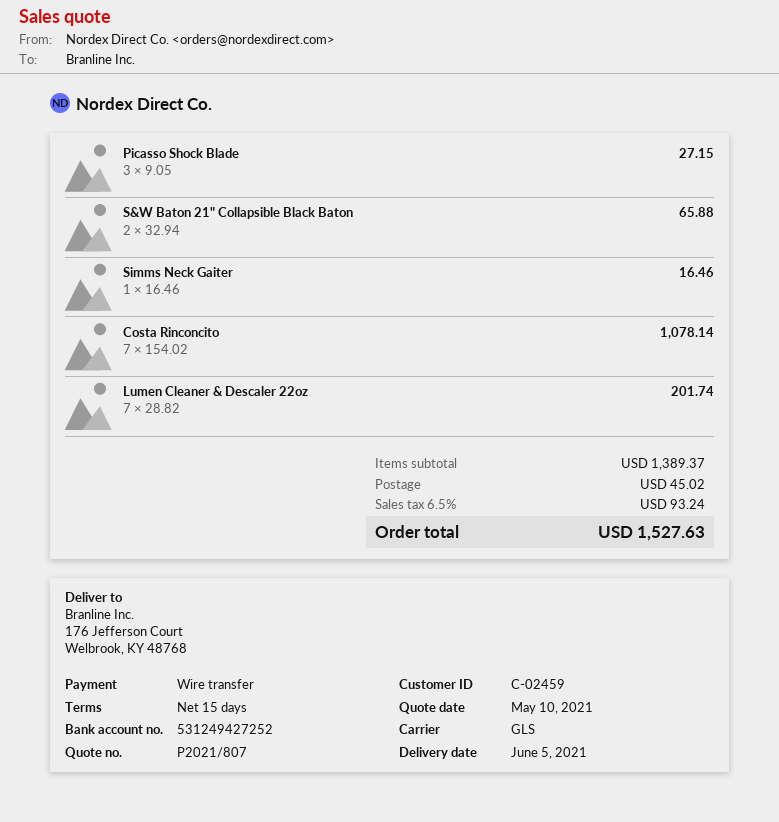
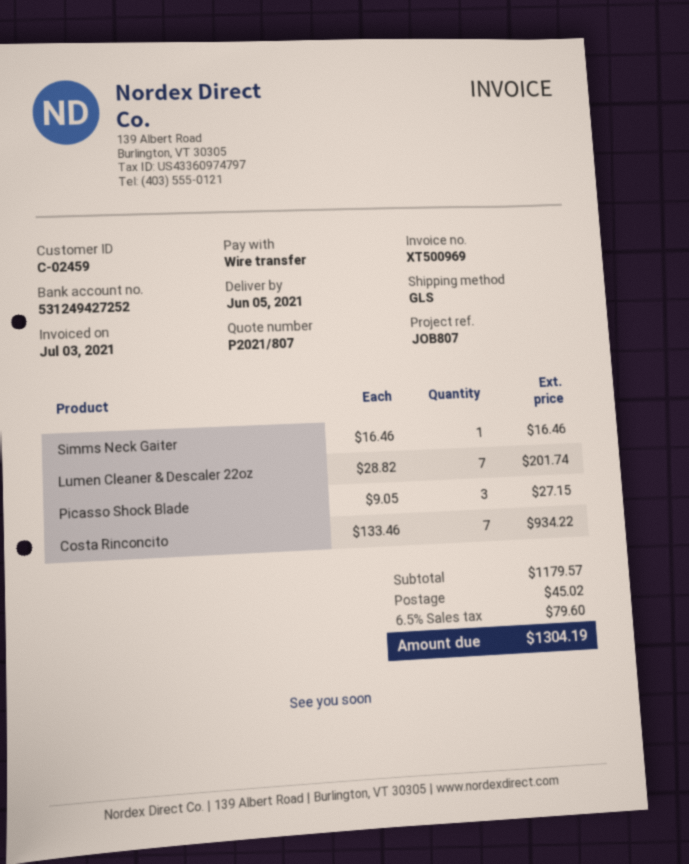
S&W Baton 21" Collapsible Black Baton: 2 x 32.94 = 65.88 -> none
Costa Rinconcito: 7 x 154.02 = 1078.14 -> 7 x 133.46 = 934.22
subtotal: 1389.37 -> 1179.57
tax: 6.5% = 93.24 -> 6.5% = 79.60
total: 1527.63 -> 1304.19

